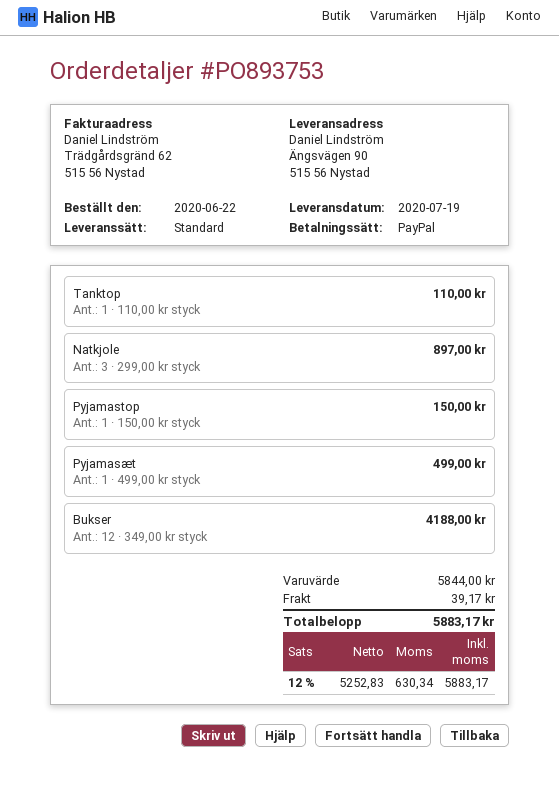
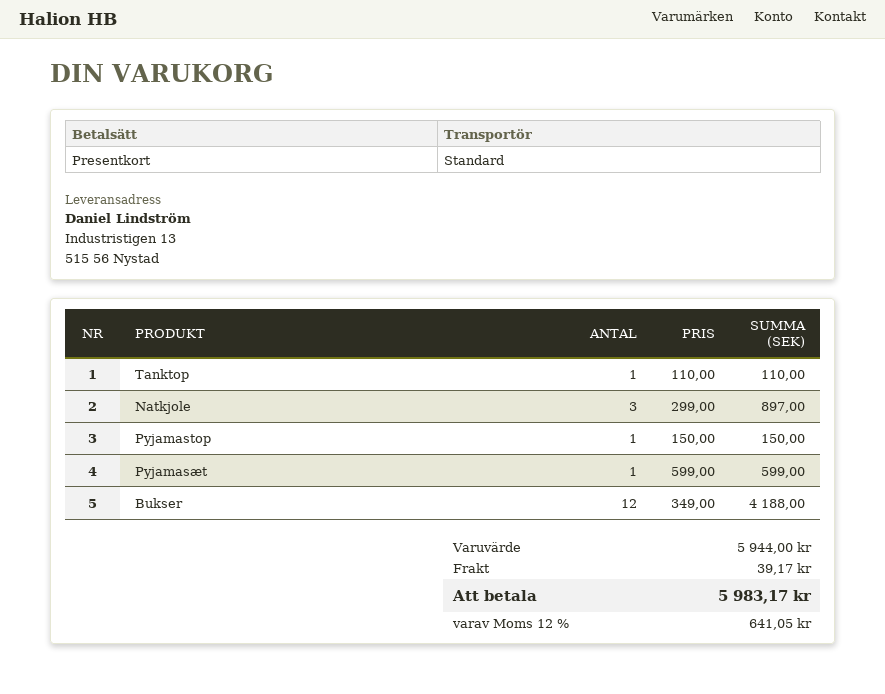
payment method: PayPal -> gift card
ship to: Ängsvägen 90, 515 56 Nystad -> Industristigen 13, 515 56 Nystad
Pyjamasæt: 1 x 499.00 = 499.00 -> 1 x 599.00 = 599.00
subtotal: 5844.00 -> 5944.00
tax: 12% = 630.34 -> 12% = 641.05
total: 5883.17 -> 5983.17

